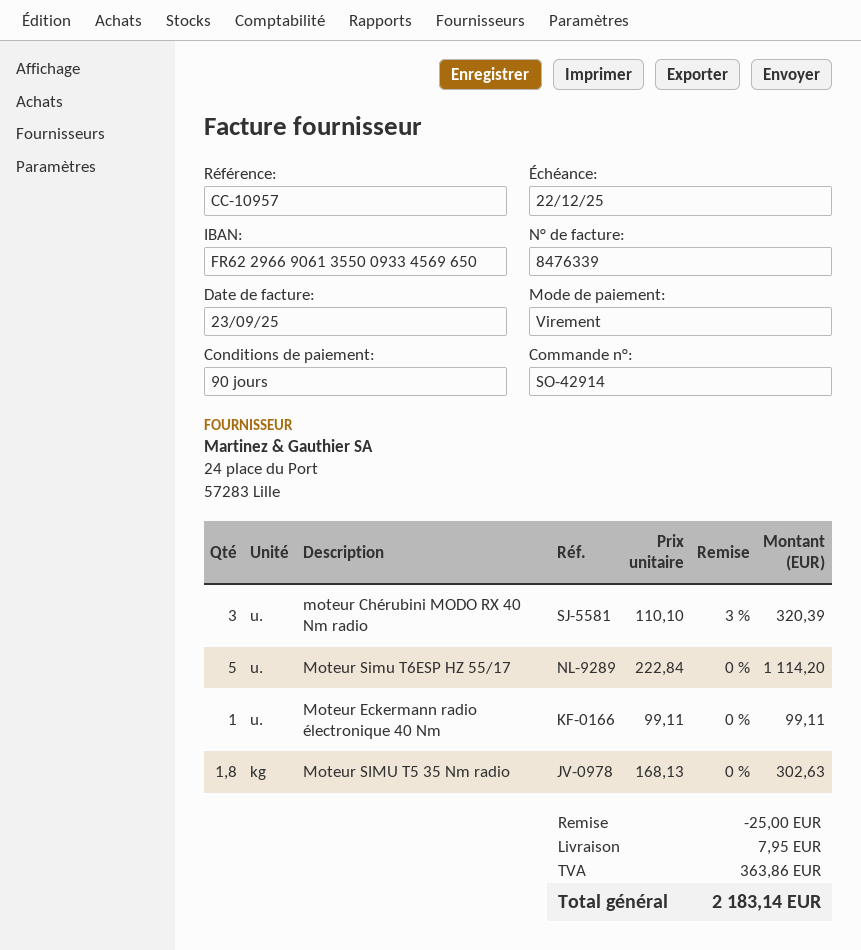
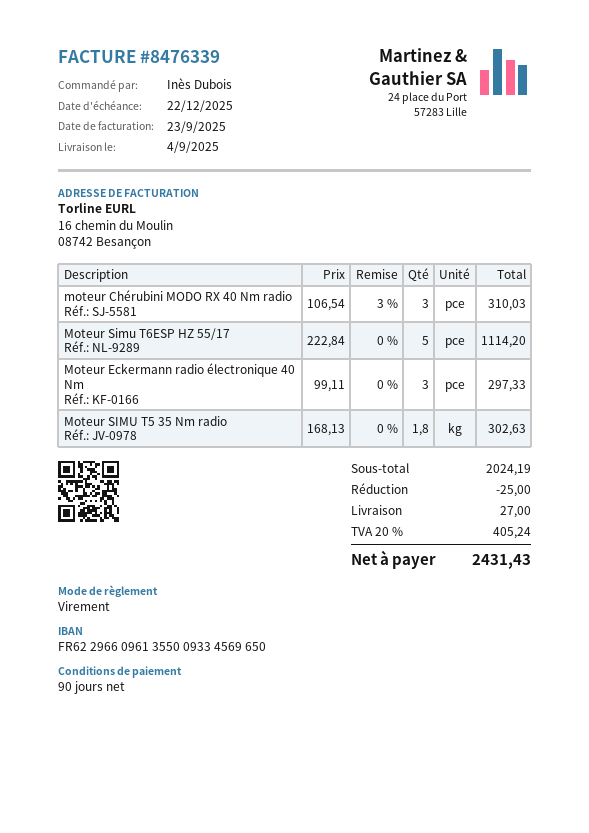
bank account: FR6229669061355009334569650 -> FR6229660961355009334569650
moteur Chérubini MODO RX 40 Nm radio: 3 x 110.10 - 3% = 320.39 -> 3 x 106.54 - 3% = 310.03
Moteur Eckermann radio électronique 40 Nm: 1 x 99.11 = 99.11 -> 3 x 99.11 = 297.33
shipping: 7.95 -> 27.00
tax: 363.86 -> 405.24
total: 2183.14 -> 2431.43

